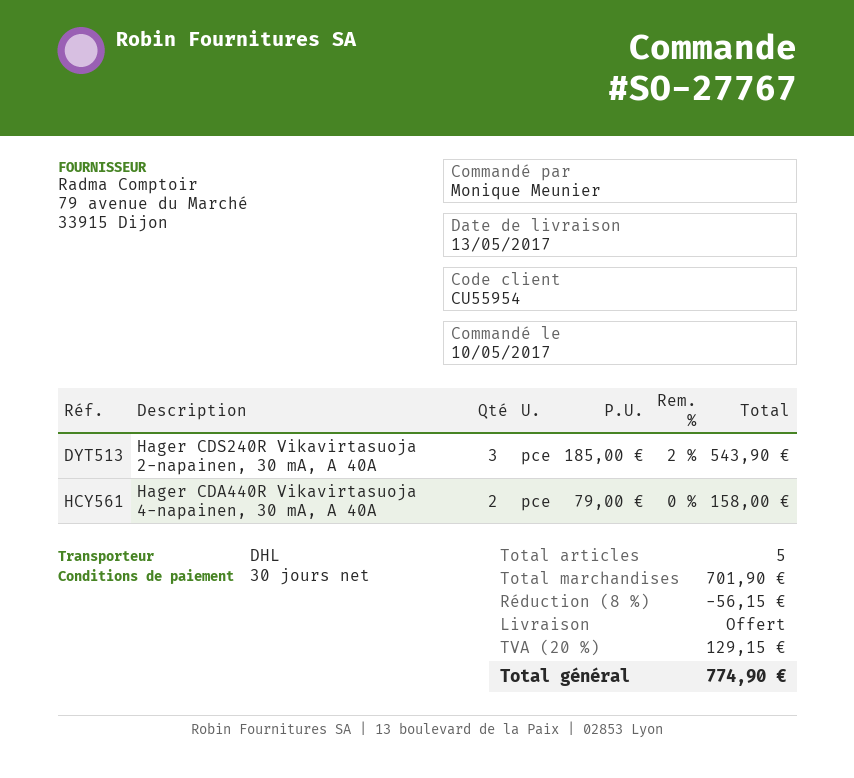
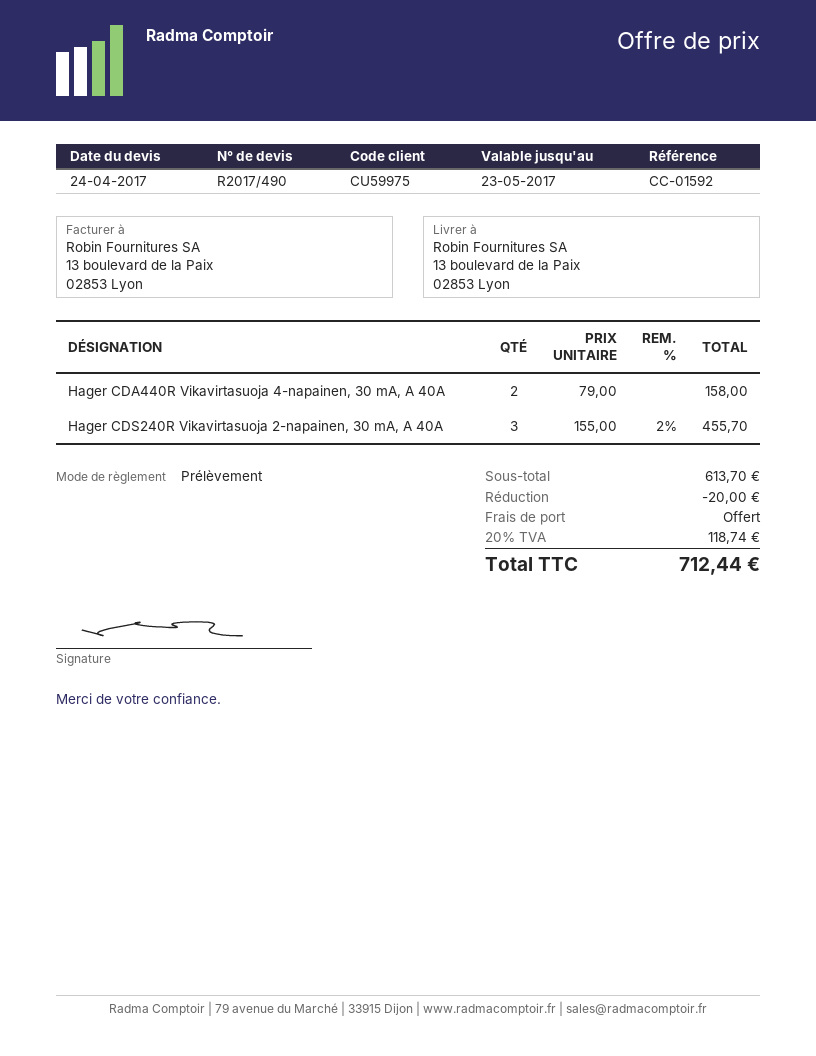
customer number: CU55954 -> CU59975
Hager CDS240R Vikavirtasuoja 2-napainen, 30 mA, A 40A: 3 x 185.00 - 2% = 543.90 -> 3 x 155.00 - 2% = 455.70
subtotal: 701.90 -> 613.70
discount: 56.15 -> 20.00
tax: 20% = 129.15 -> 20% = 118.74
total: 774.90 -> 712.44

